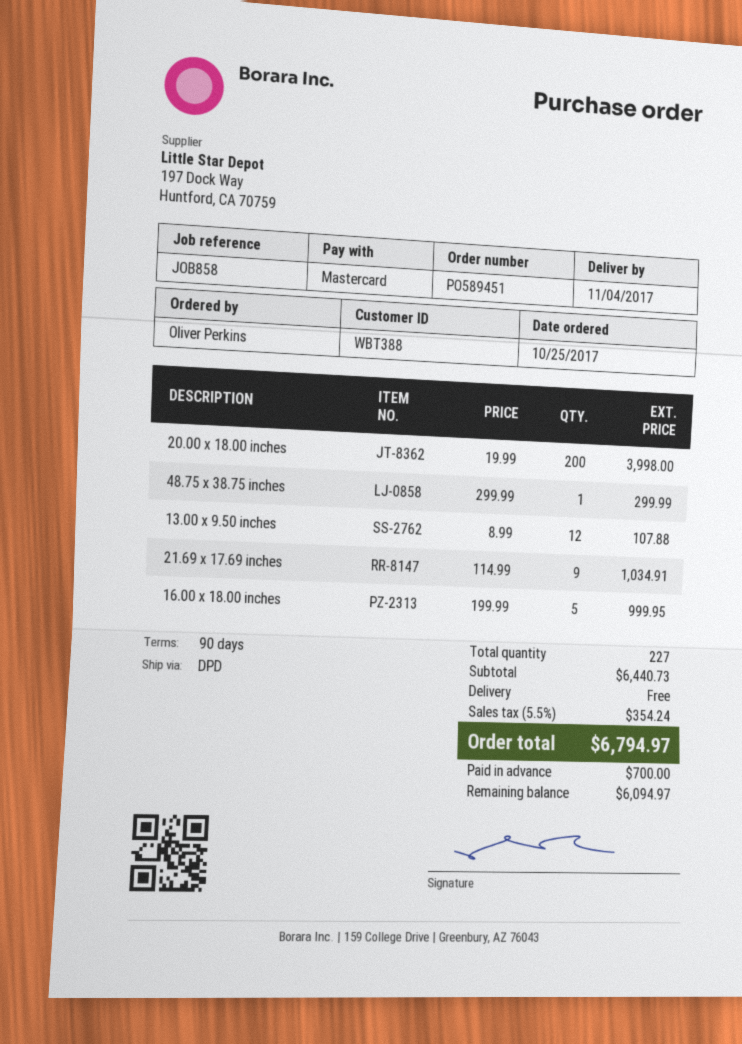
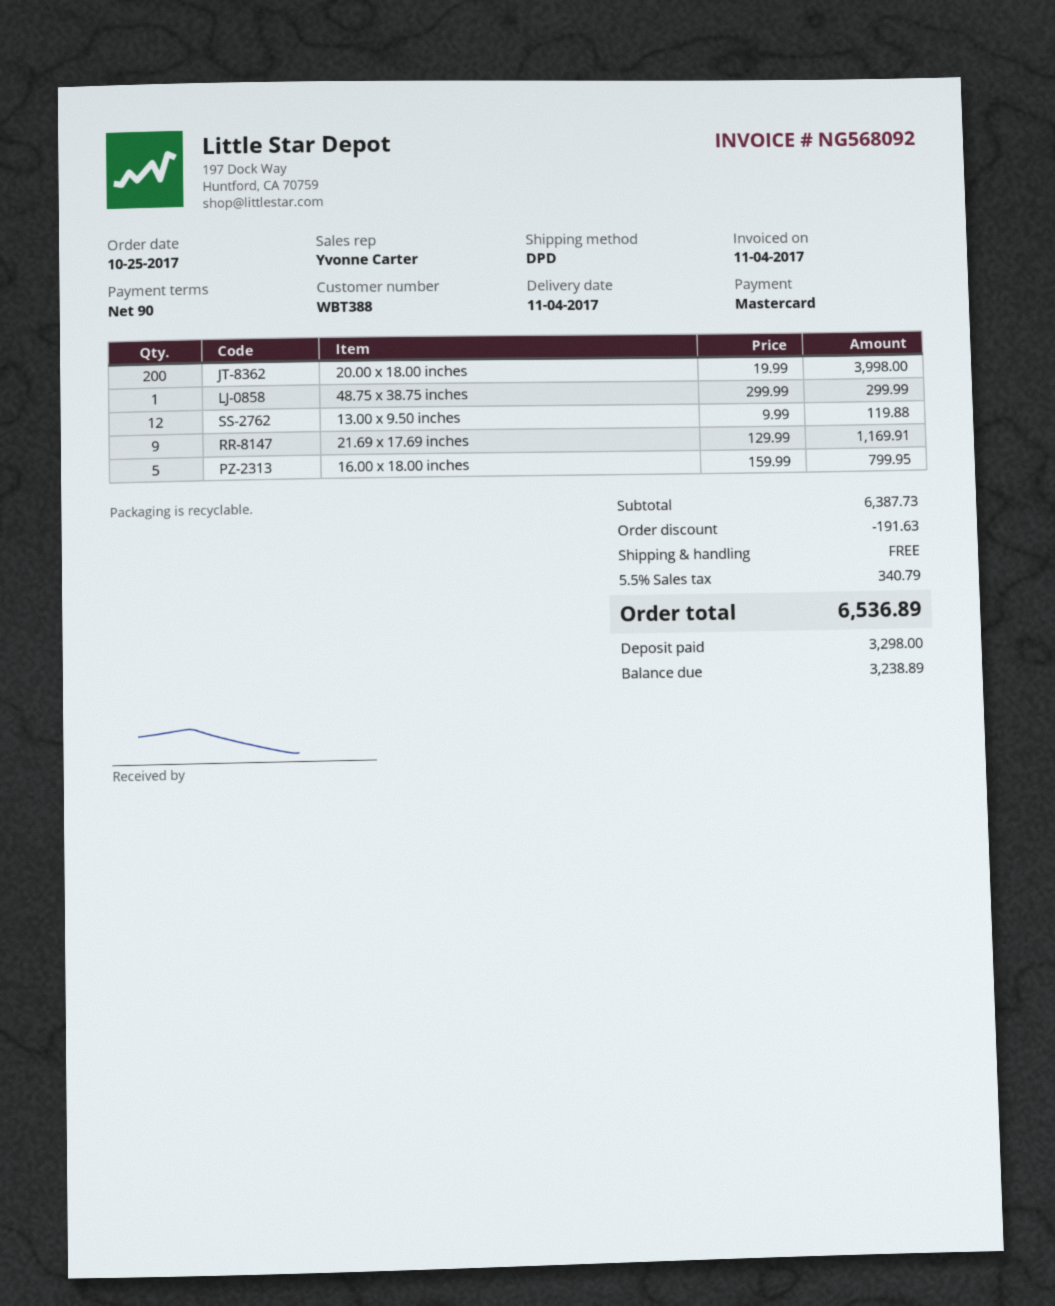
13.00 x 9.50 inches: 12 x 8.99 = 107.88 -> 12 x 9.99 = 119.88
21.69 x 17.69 inches: 9 x 114.99 = 1034.91 -> 9 x 129.99 = 1169.91
16.00 x 18.00 inches: 5 x 199.99 = 999.95 -> 5 x 159.99 = 799.95
subtotal: 6440.73 -> 6387.73
discount: none -> 191.63
tax: 5.5% = 354.24 -> 5.5% = 340.79
total: 6794.97 -> 6536.89
deposit: 700.00 -> 3298.00
balance: 6094.97 -> 3238.89

